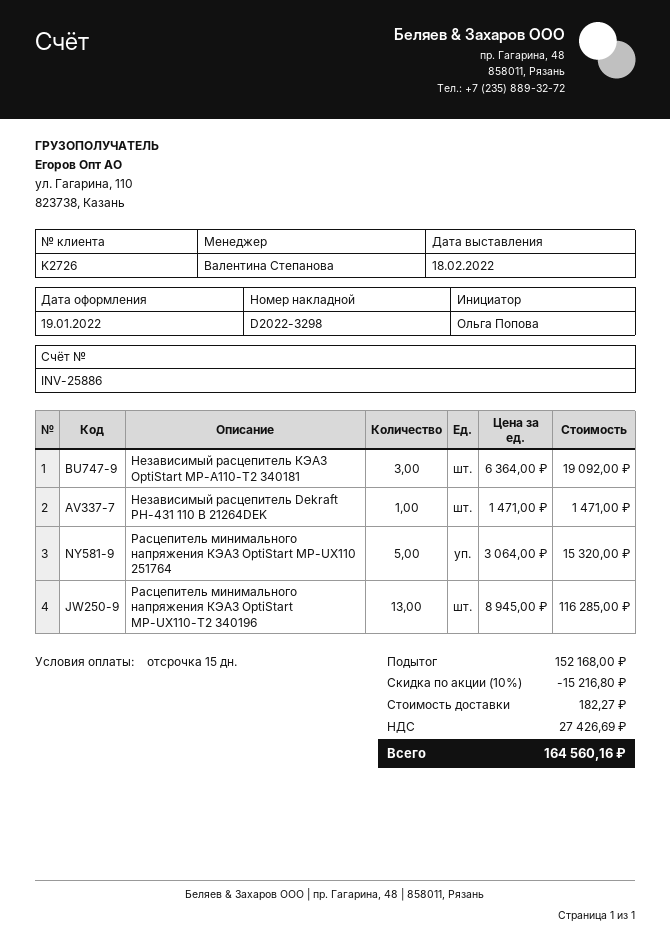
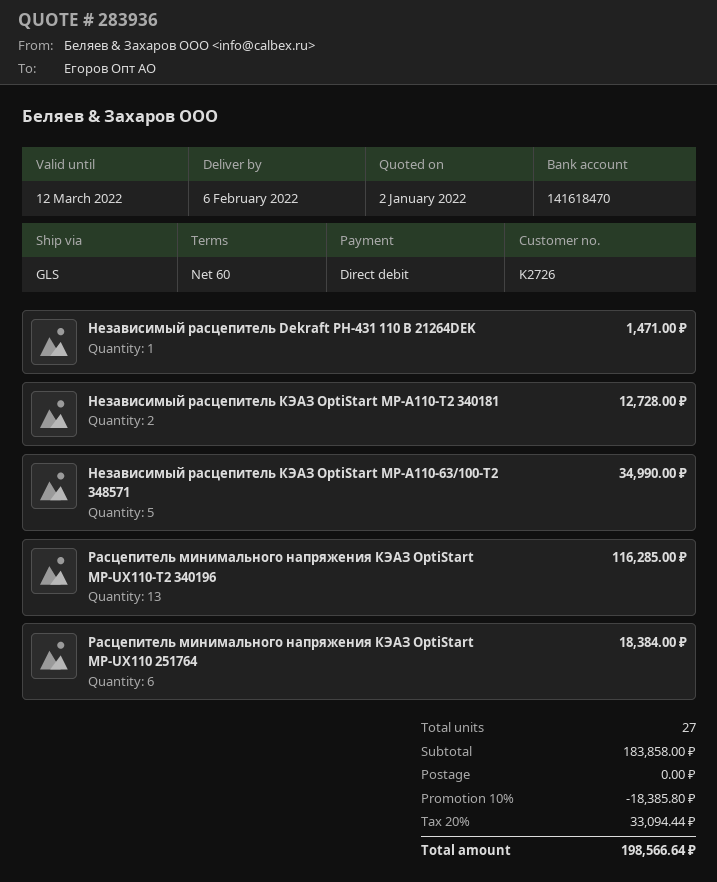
payment terms: 15 days -> 60 days
Независимый расцепитель КЭАЗ OptiStart MP-A110-T2 340181: 3 for 19092.00 -> 2 for 12728.00
Расцепитель минимального напряжения КЭАЗ OptiStart MP-UX110 251764: 5 for 15320.00 -> 6 for 18384.00
Независимый расцепитель КЭАЗ OptiStart MP-A110-63/100-T2 348571: none -> 5 for 34990.00
subtotal: 152168.00 -> 183858.00
discount: 10% = 15216.80 -> 10% = 18385.80
shipping: 182.27 -> 0.00
tax: 27426.69 -> 33094.44
total: 164560.16 -> 198566.64

